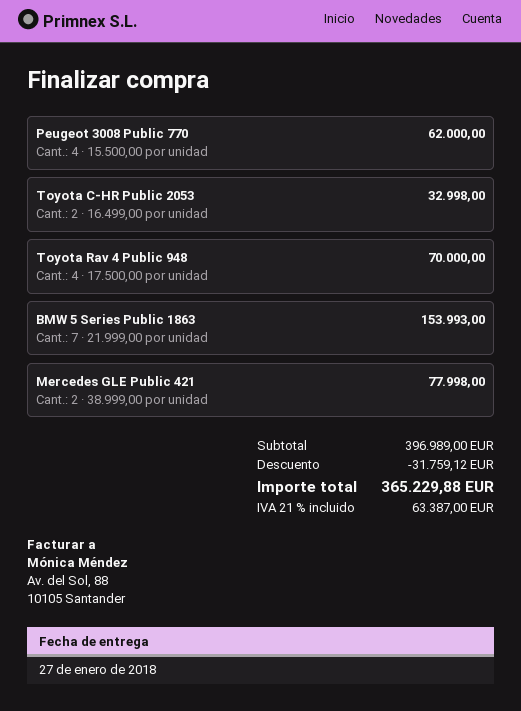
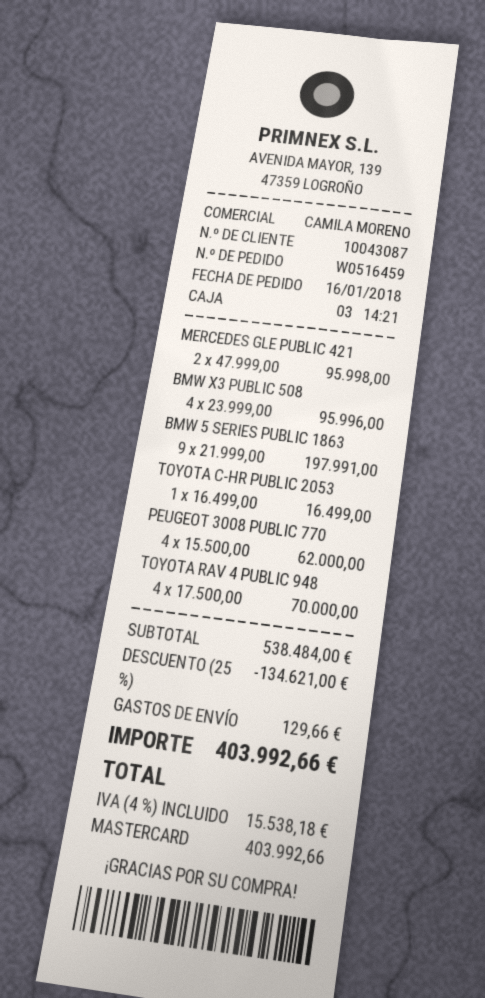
Toyota C-HR Public 2053: 2 x 16499.00 = 32998.00 -> 1 x 16499.00 = 16499.00
BMW 5 Series Public 1863: 7 x 21999.00 = 153993.00 -> 9 x 21999.00 = 197991.00
Mercedes GLE Public 421: 2 x 38999.00 = 77998.00 -> 2 x 47999.00 = 95998.00
BMW X3 PUBLIC 508: none -> 4 x 23999.00 = 95996.00
subtotal: 396989.00 -> 538484.00
discount: 31759.12 -> 134621.00
shipping: none -> 129.66
tax: 21% = 63387.00 -> 4% = 15538.18
total: 365229.88 -> 403992.66

